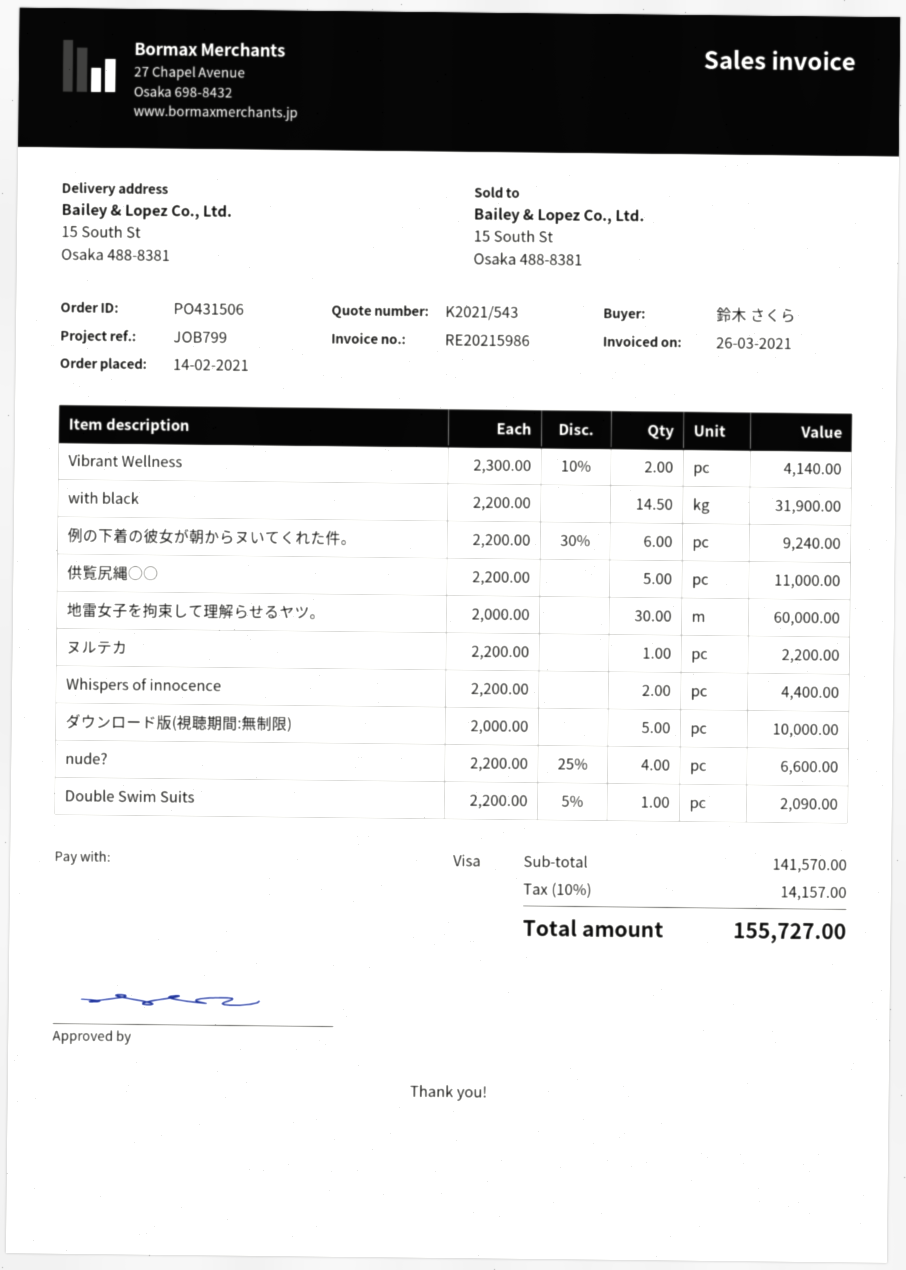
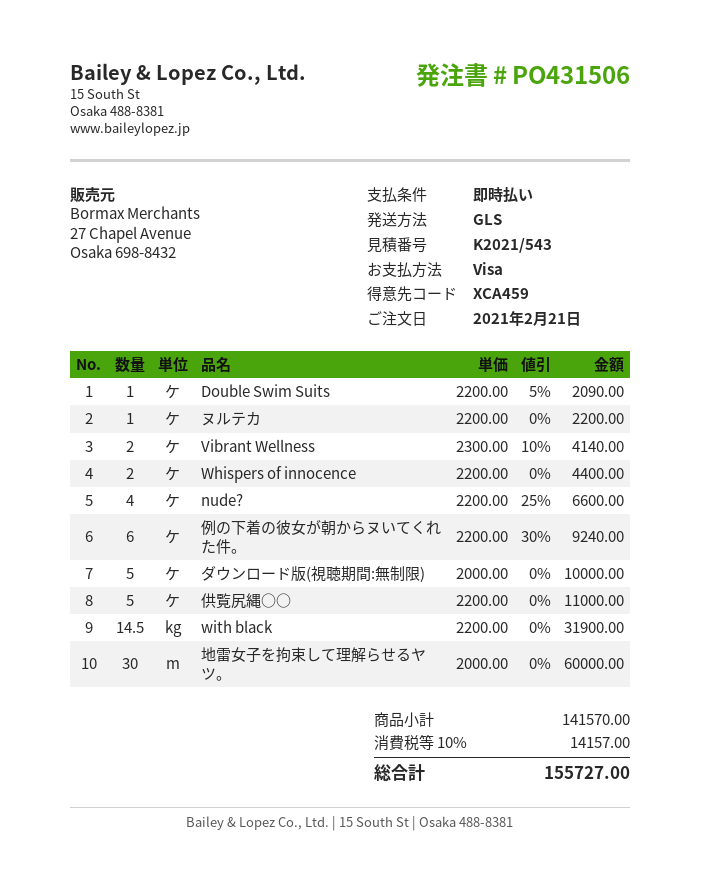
order date: 2021-02-14 -> 2021-02-21

